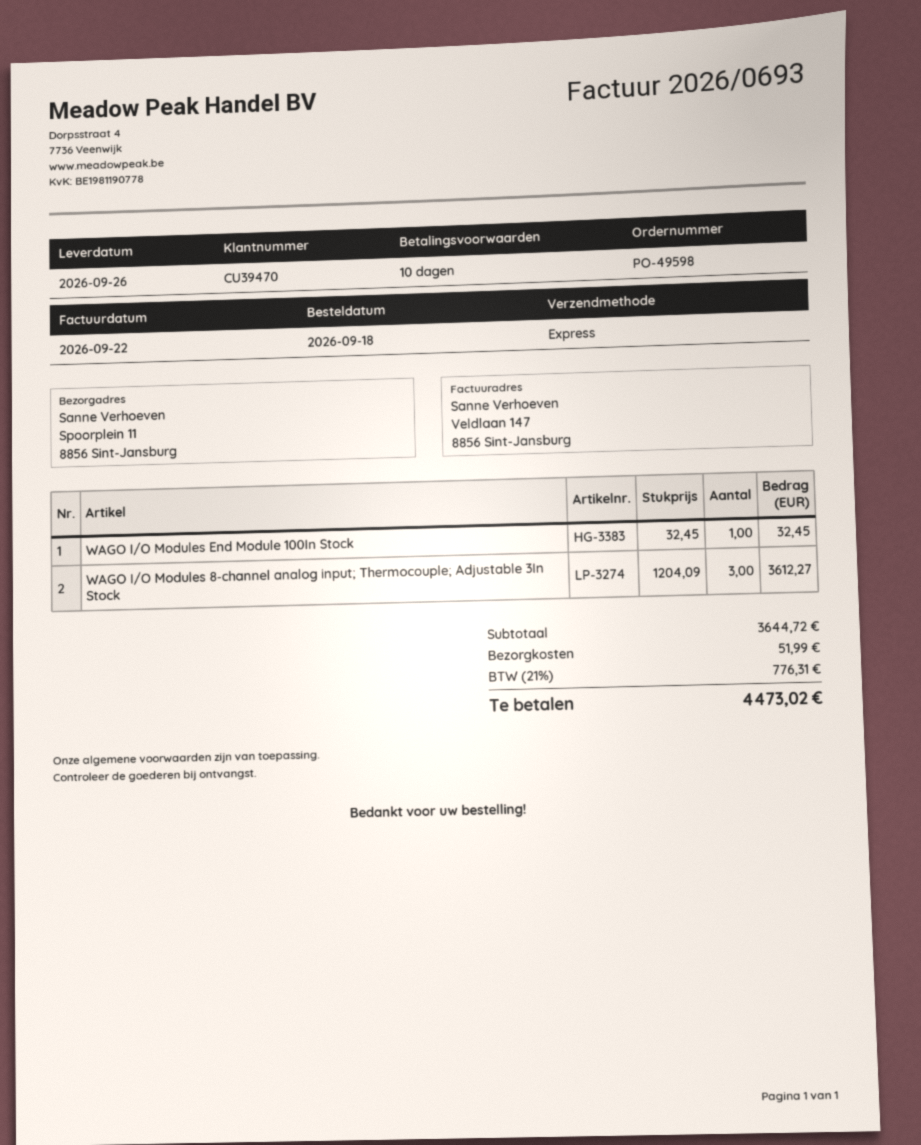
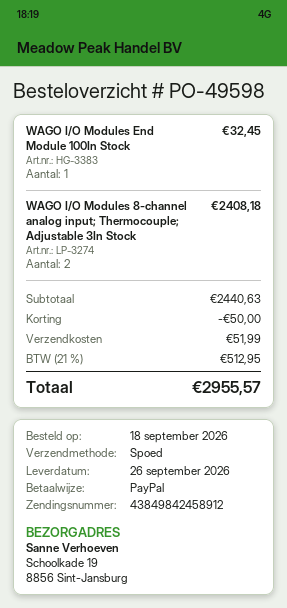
ship to: Spoorplein 11, 8856 Sint-Jansburg -> Schoolkade 19, 8856 Sint-Jansburg
WAGO I/O Modules 8-channel analog input; Thermocouple; Adjustable 3In Stock: 3 for 3612.27 -> 2 for 2408.18
subtotal: 3644.72 -> 2440.63
discount: none -> 50.00
tax: 21% = 776.31 -> 21% = 512.95
total: 4473.02 -> 2955.57

